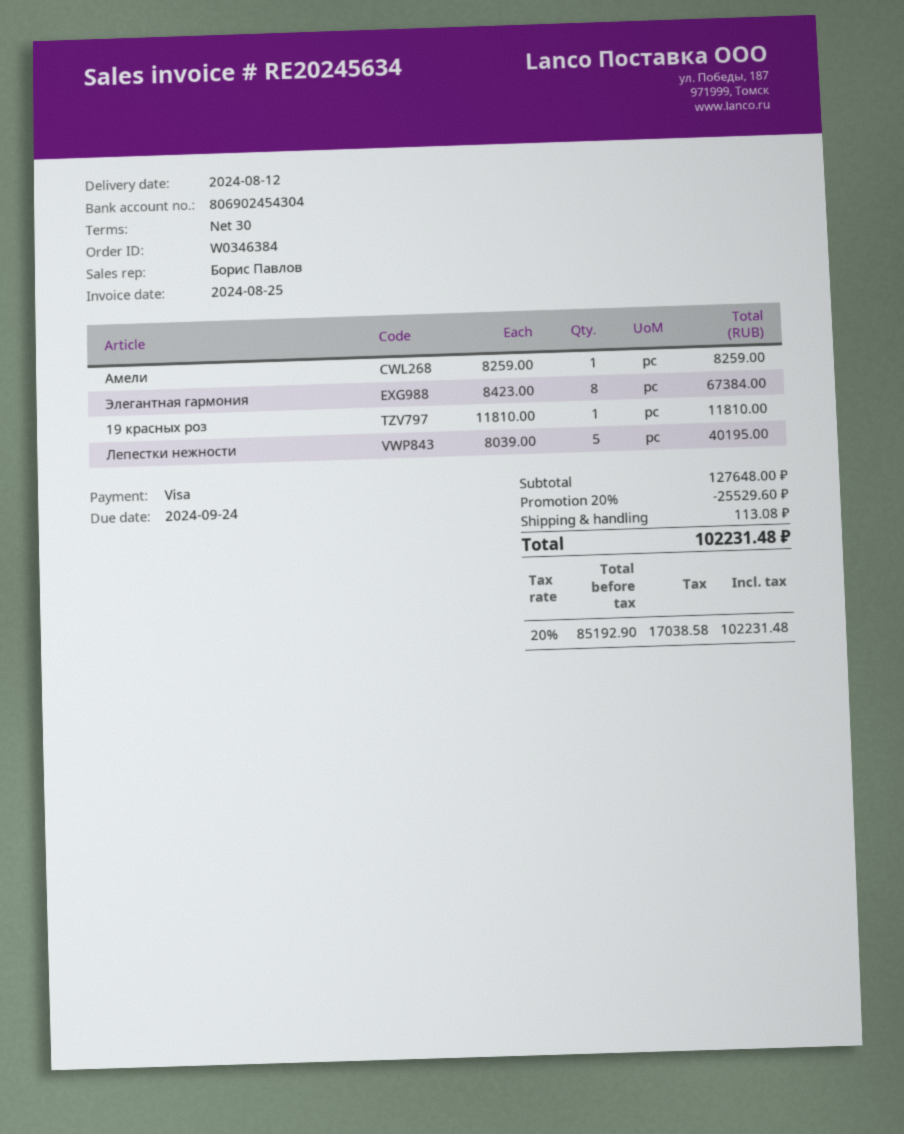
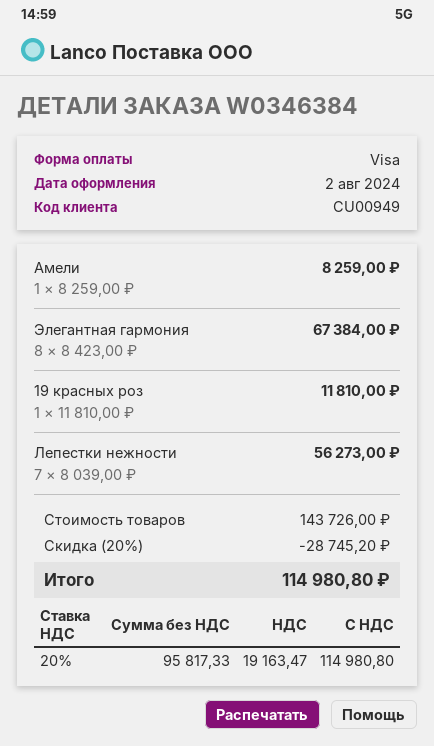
Лепестки нежности: 5 x 8039.00 = 40195.00 -> 7 x 8039.00 = 56273.00
subtotal: 127648.00 -> 143726.00
discount: 20% = 25529.60 -> 20% = 28745.20
shipping: 113.08 -> none
net: 85192.90 -> 95817.33
tax: 20% = 17038.58 -> 20% = 19163.47
total: 102231.48 -> 114980.80

